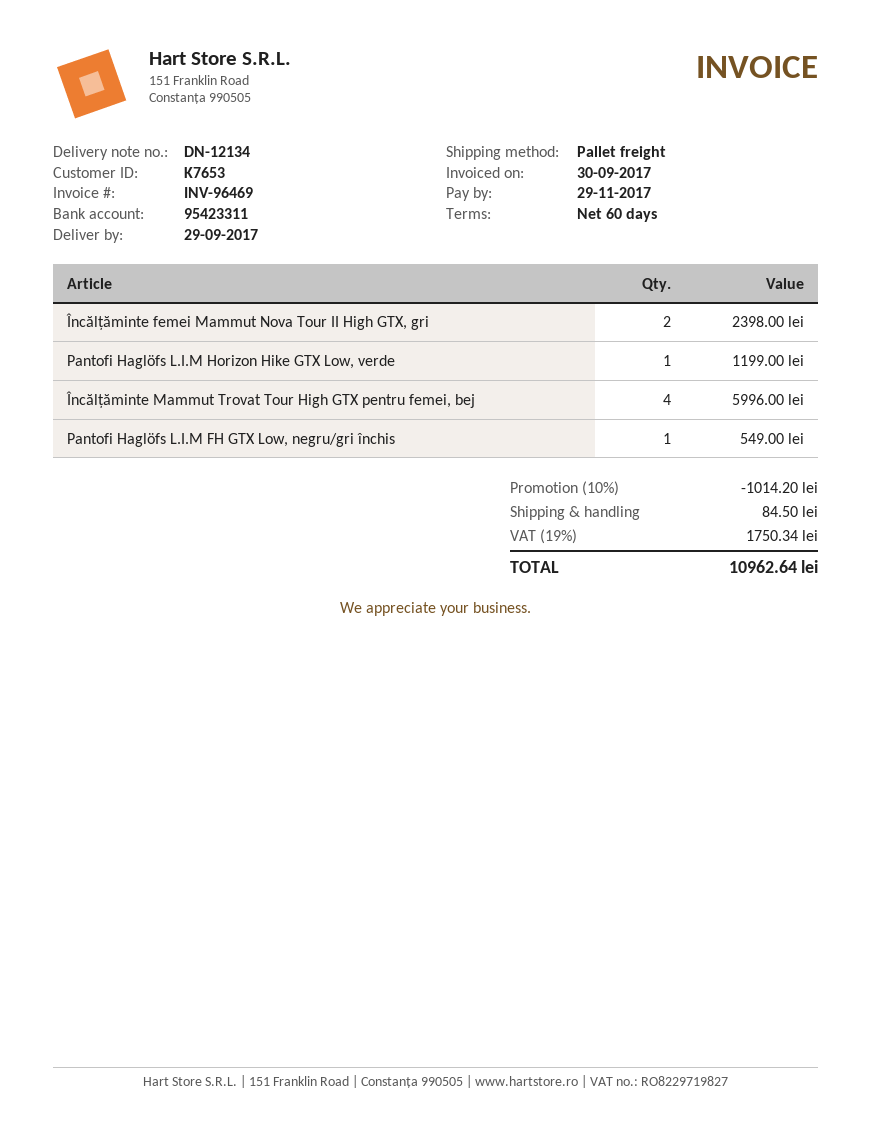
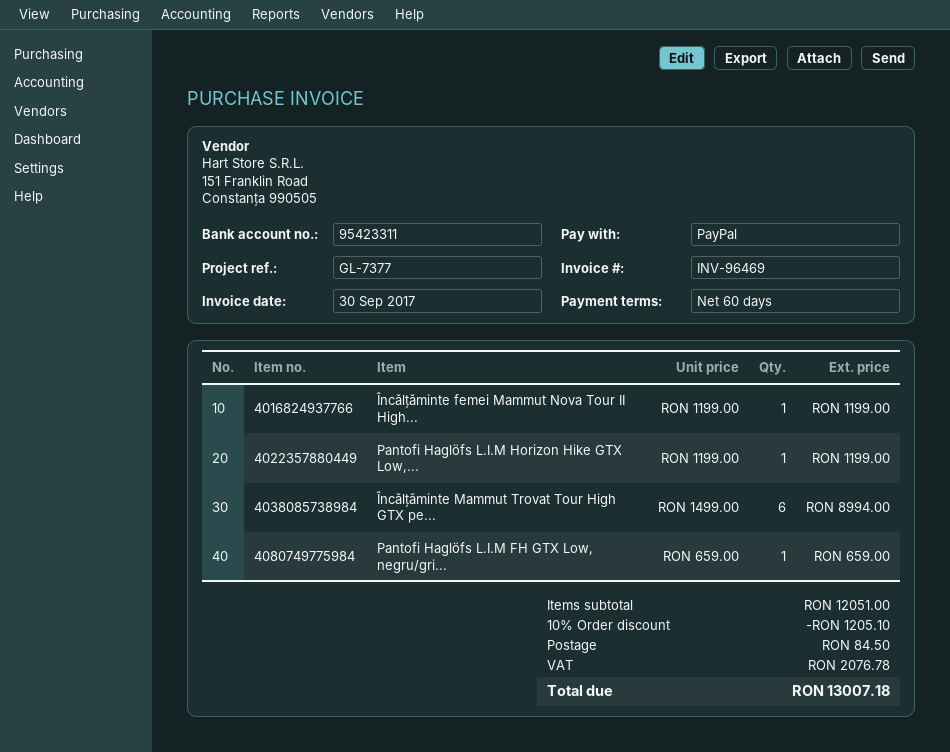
Încălțăminte femei Mammut Nova Tour II High GTX, gri: 2 for 2398.00 -> 1 for 1199.00
Încălțăminte Mammut Trovat Tour High GTX pentru femei, bej: 4 for 5996.00 -> 6 for 8994.00
Pantofi Haglöfs L.I.M FH GTX Low, negru/gri închis: 1 for 549.00 -> 1 for 659.00
discount: 10% = 1014.20 -> 10% = 1205.10
tax: 1750.34 -> 2076.78
total: 10962.64 -> 13007.18

